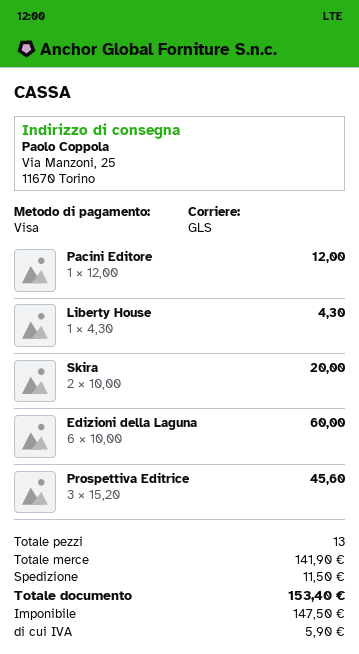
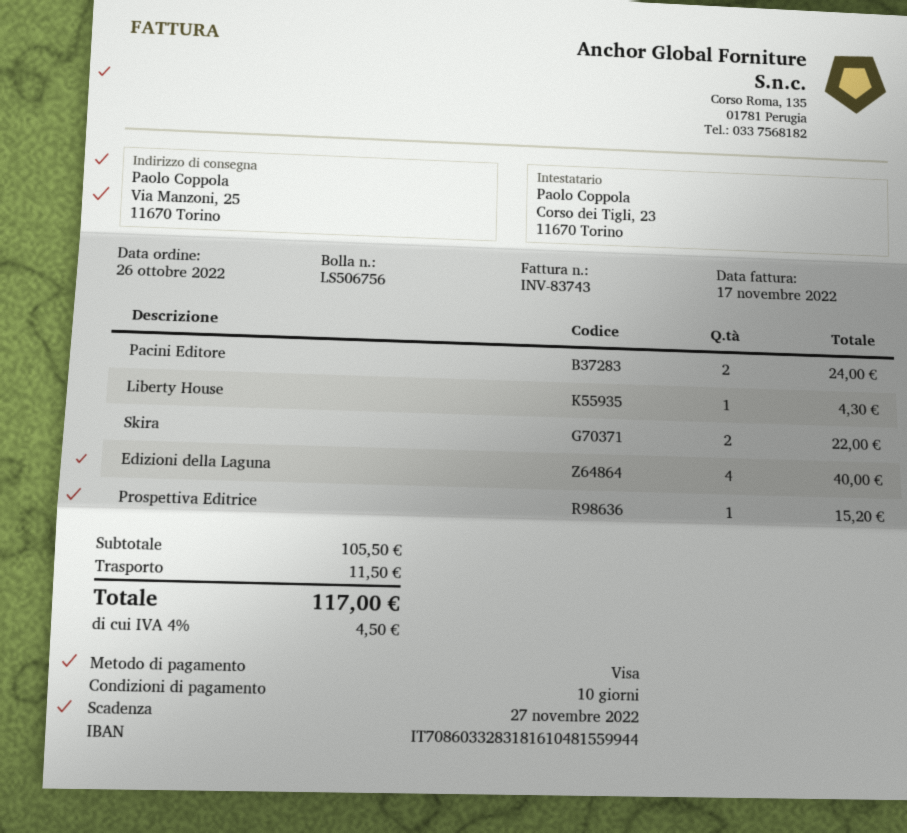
Pacini Editore: 1 for 12.00 -> 2 for 24.00
Skira: 2 for 20.00 -> 2 for 22.00
Edizioni della Laguna: 6 for 60.00 -> 4 for 40.00
Prospettiva Editrice: 3 for 45.60 -> 1 for 15.20
subtotal: 141.90 -> 105.50
tax: 5.90 -> 4.50
total: 153.40 -> 117.00

